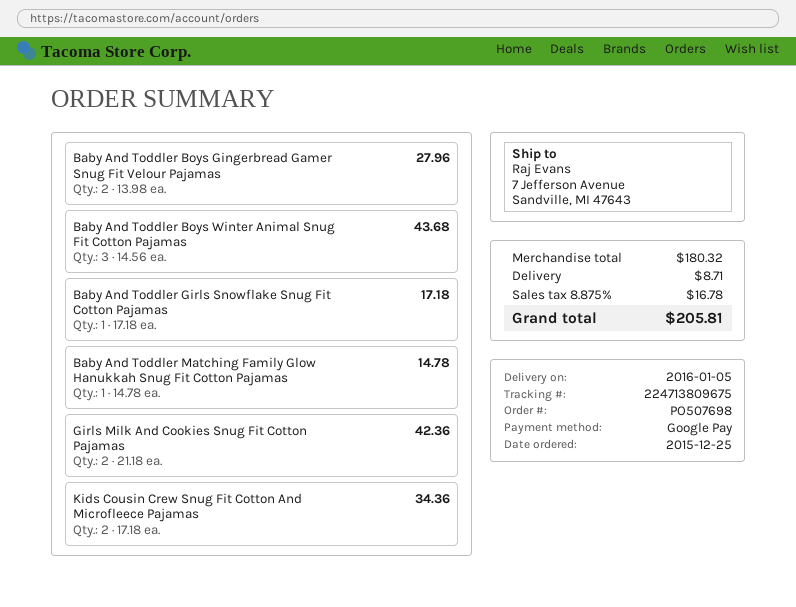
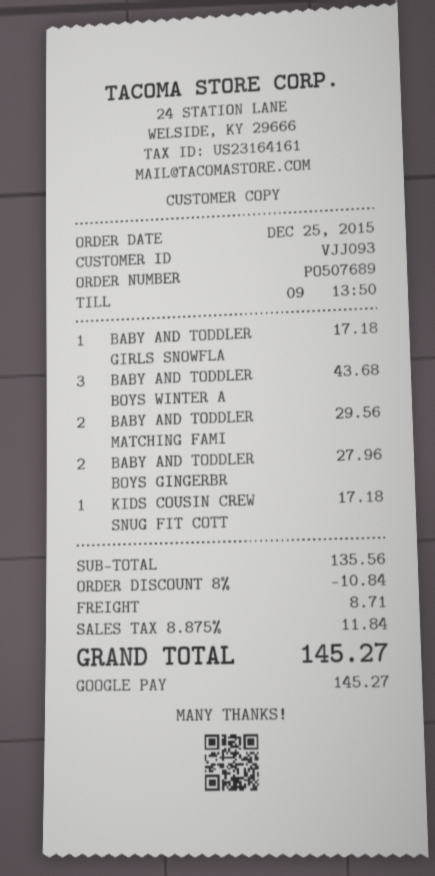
order number: PO507698 -> PO507689
Baby And Toddler Matching Family Glow Hanukkah Snug Fit Cotton Pajamas: 1 for 14.78 -> 2 for 29.56
Girls Milk And Cookies Snug Fit Cotton Pajamas: 2 for 42.36 -> none
Kids Cousin Crew Snug Fit Cotton And Microfleece Pajamas: 2 for 34.36 -> 1 for 17.18
subtotal: 180.32 -> 135.56
discount: none -> 8% = 10.84
tax: 8.875% = 16.78 -> 8.875% = 11.84
total: 205.81 -> 145.27

